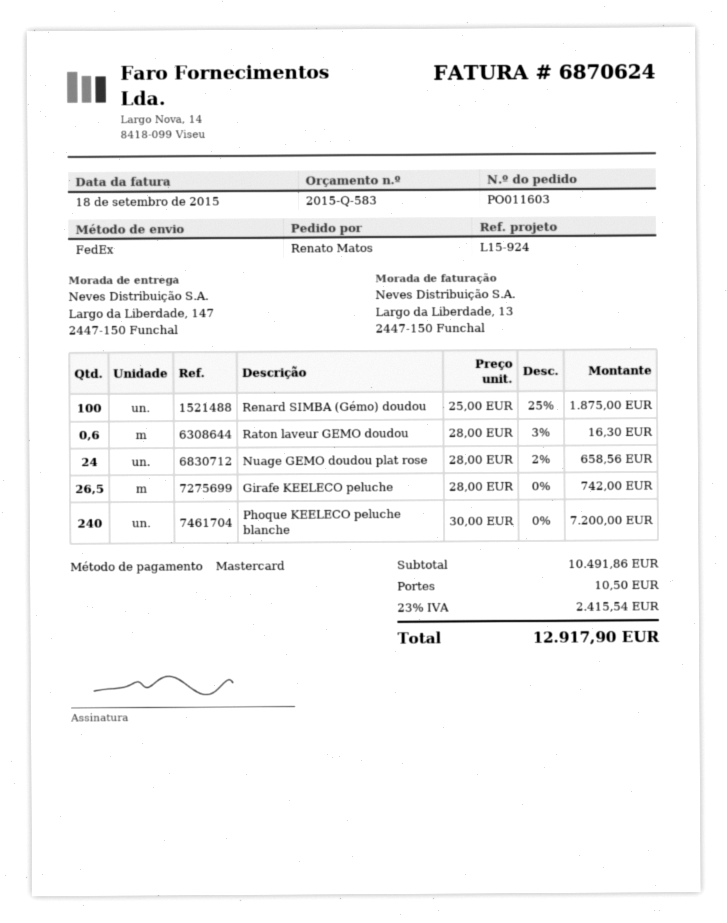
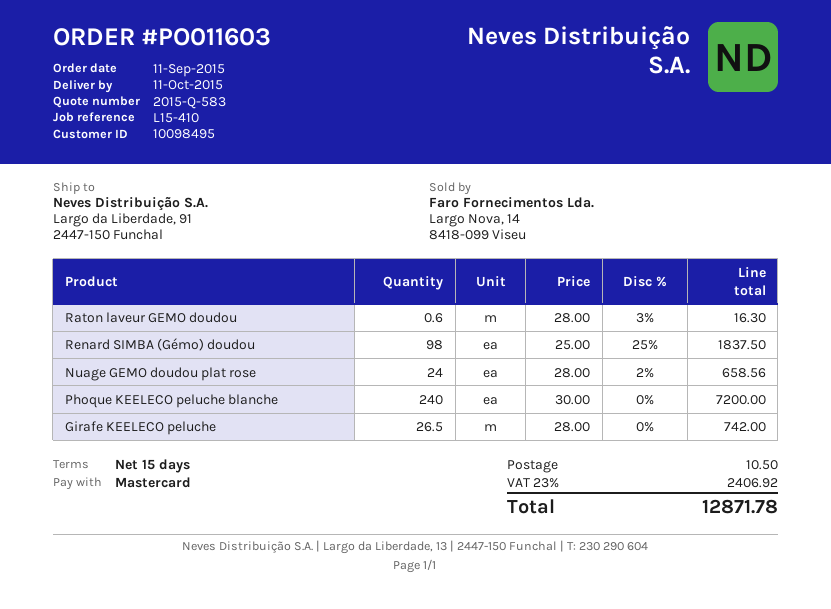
reference: L15-924 -> L15-410
ship to: Largo da Liberdade, 147, 2447-150 Funchal -> Largo da Liberdade, 91, 2447-150 Funchal
Renard SIMBA (Gémo) doudou: 100 x 25.00 - 25% = 1875.00 -> 98 x 25.00 - 25% = 1837.50
tax: 23% = 2415.54 -> 23% = 2406.92
total: 12917.90 -> 12871.78

